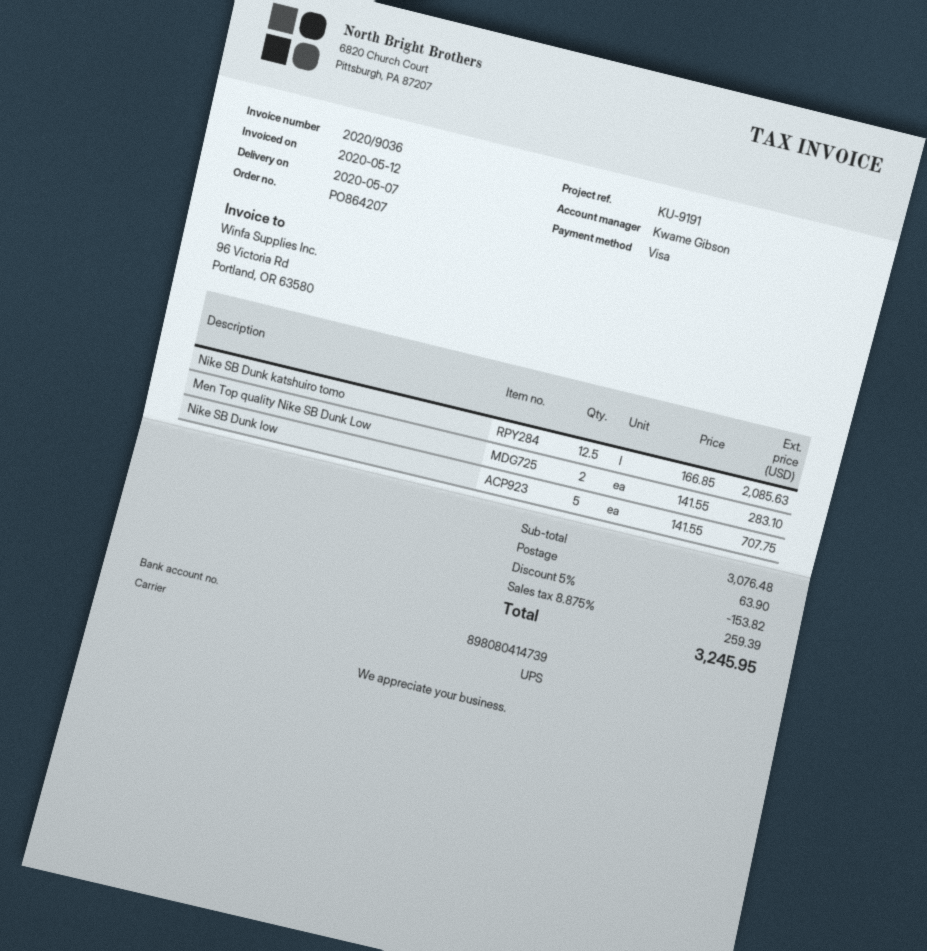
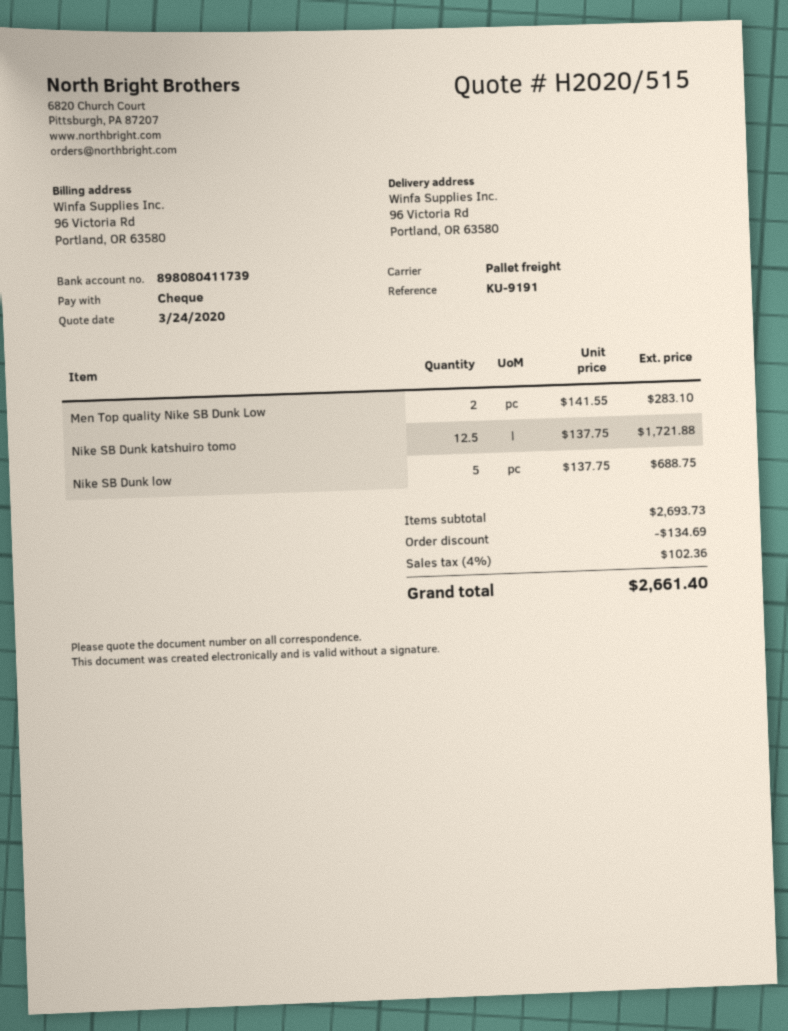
payment method: Visa -> cheque
bank account: 898080414739 -> 898080411739
shipping method: UPS -> pallet freight
Nike SB Dunk katshuiro tomo: 12.5 x 166.85 = 2085.63 -> 12.5 x 137.75 = 1721.88
Nike SB Dunk low: 5 x 141.55 = 707.75 -> 5 x 137.75 = 688.75
subtotal: 3076.48 -> 2693.73
discount: 153.82 -> 134.69
shipping: 63.90 -> none
tax: 8.875% = 259.39 -> 4% = 102.36
total: 3245.95 -> 2661.40

